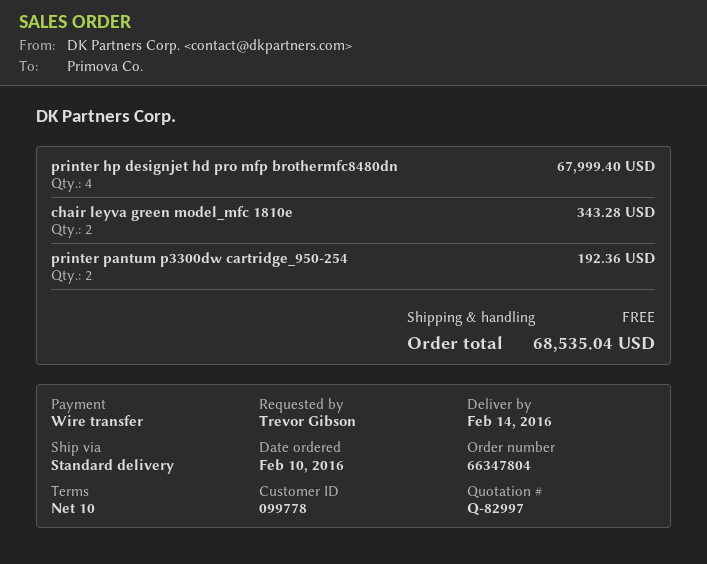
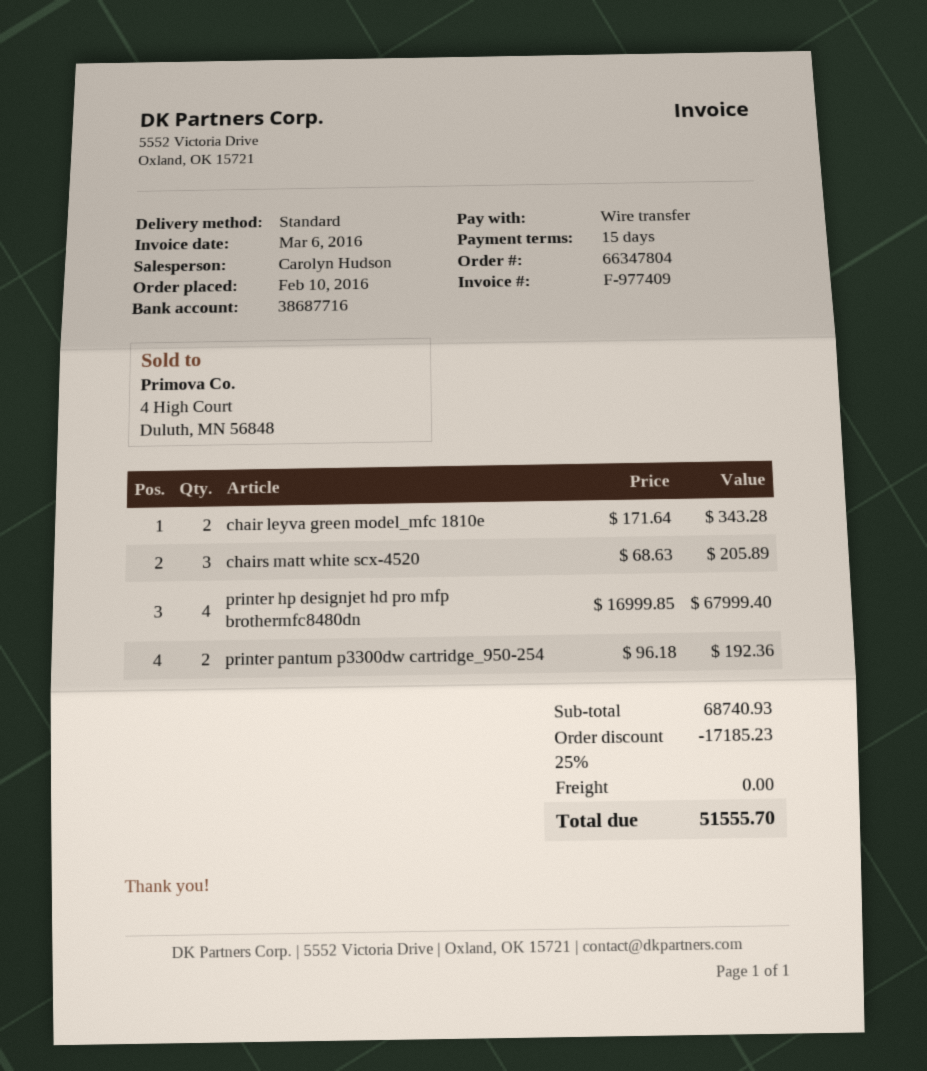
payment terms: 10 days -> 15 days
chairs matt white scx-4520: none -> 3 for 205.89
discount: none -> 25% = 17185.23
total: 68535.04 -> 51555.70

